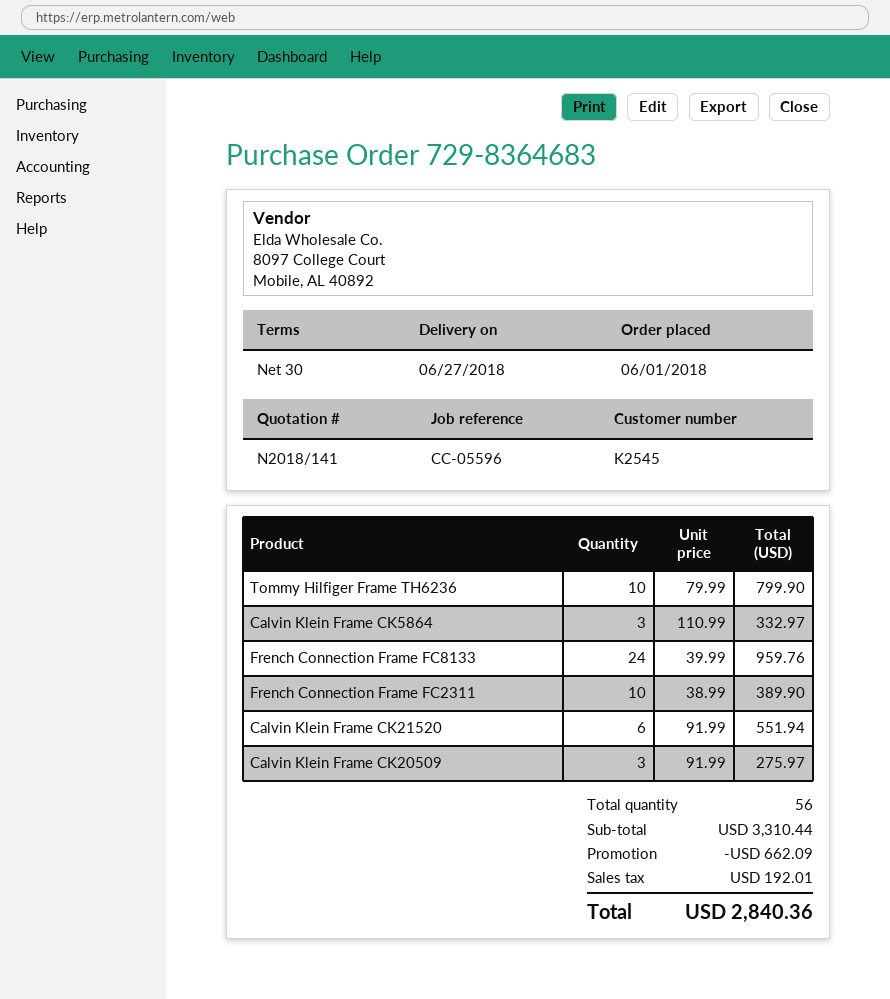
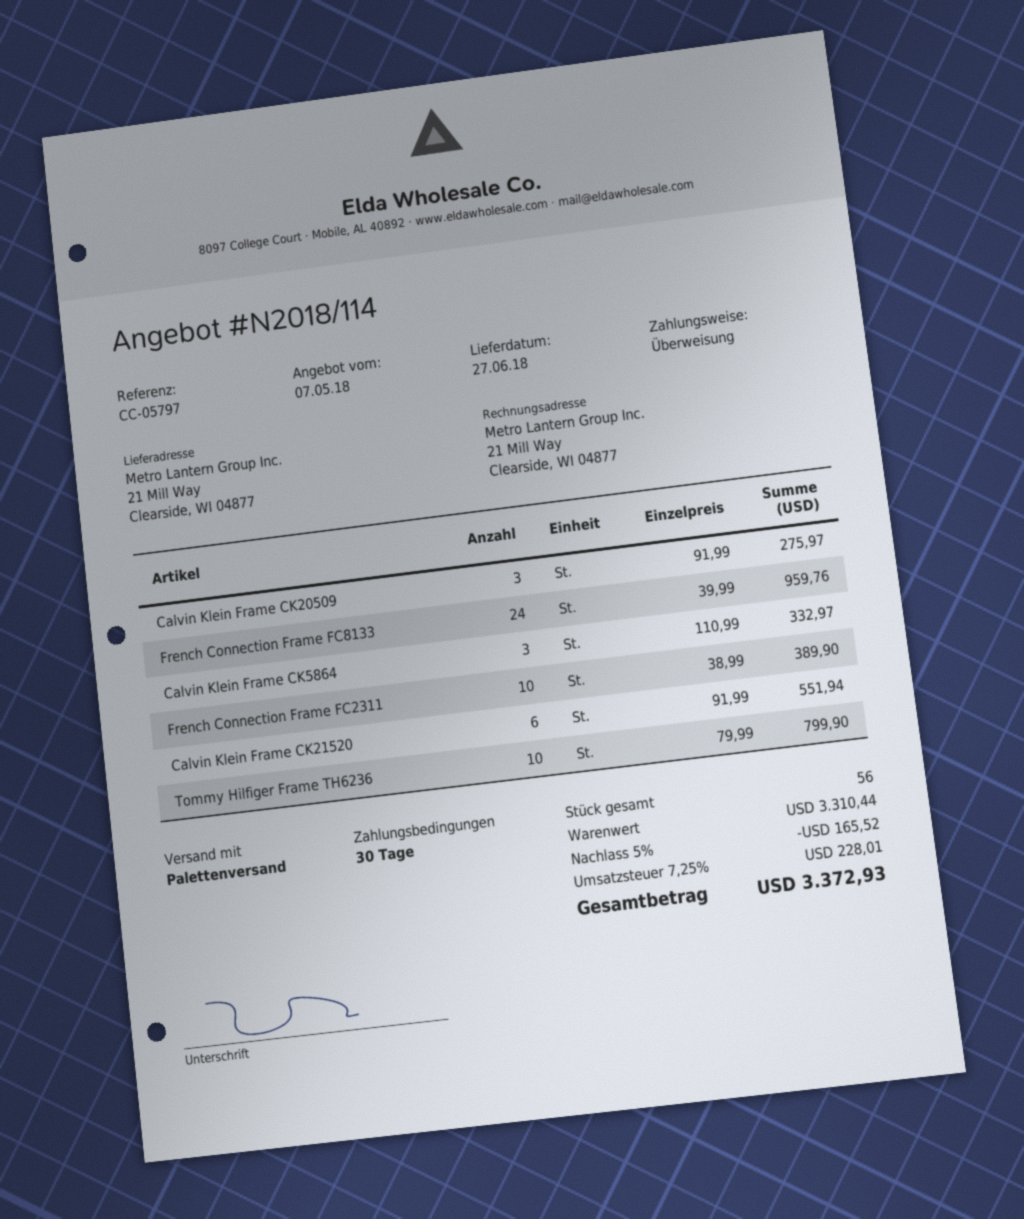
quote number: N2018/141 -> N2018/114
reference: CC-05596 -> CC-05797
discount: 662.09 -> 165.52
tax: 192.01 -> 228.01
total: 2840.36 -> 3372.93

